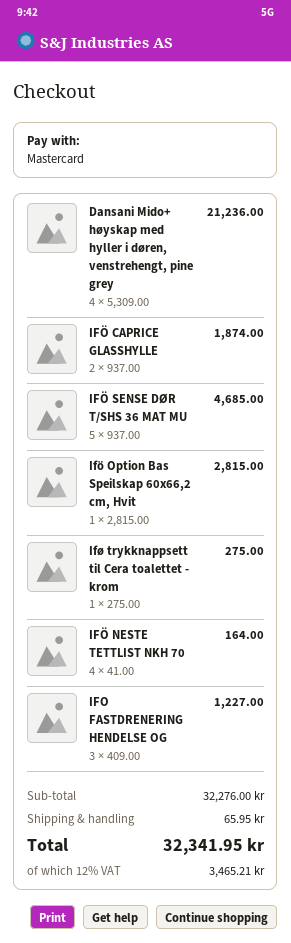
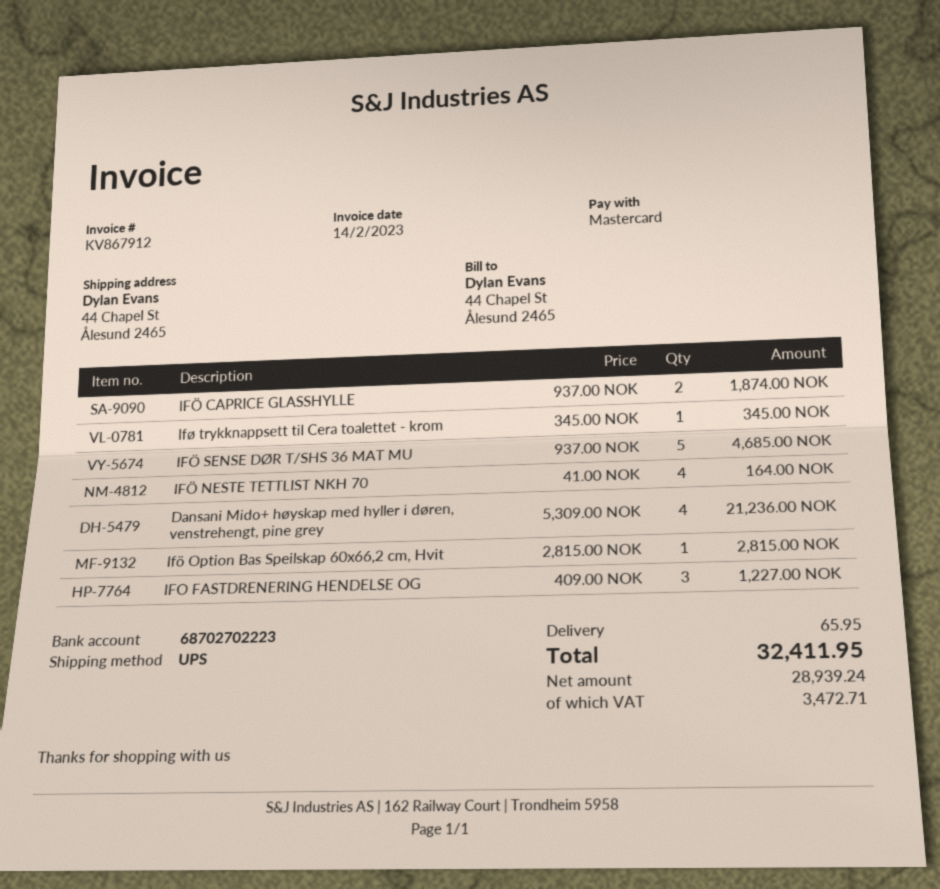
Ifø trykknappsett til Cera toalettet - krom: 1 x 275.00 = 275.00 -> 1 x 345.00 = 345.00
tax: 3465.21 -> 3472.71
total: 32341.95 -> 32411.95

